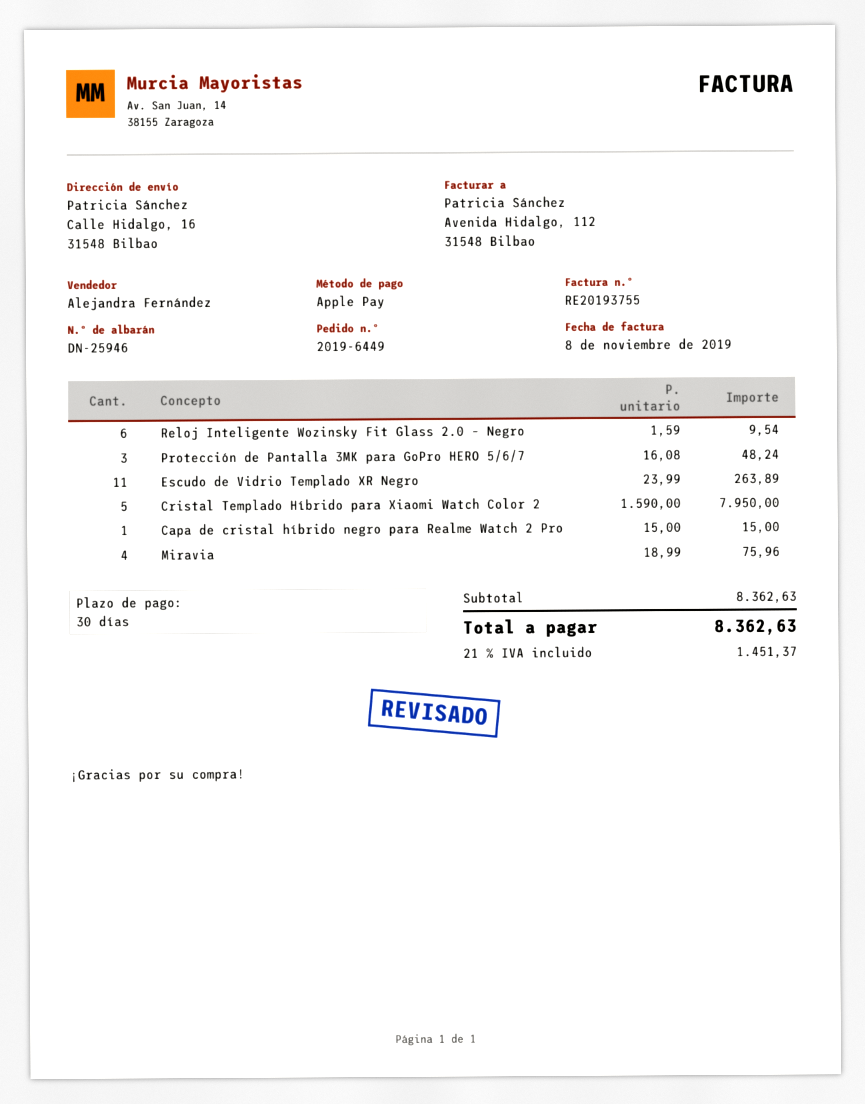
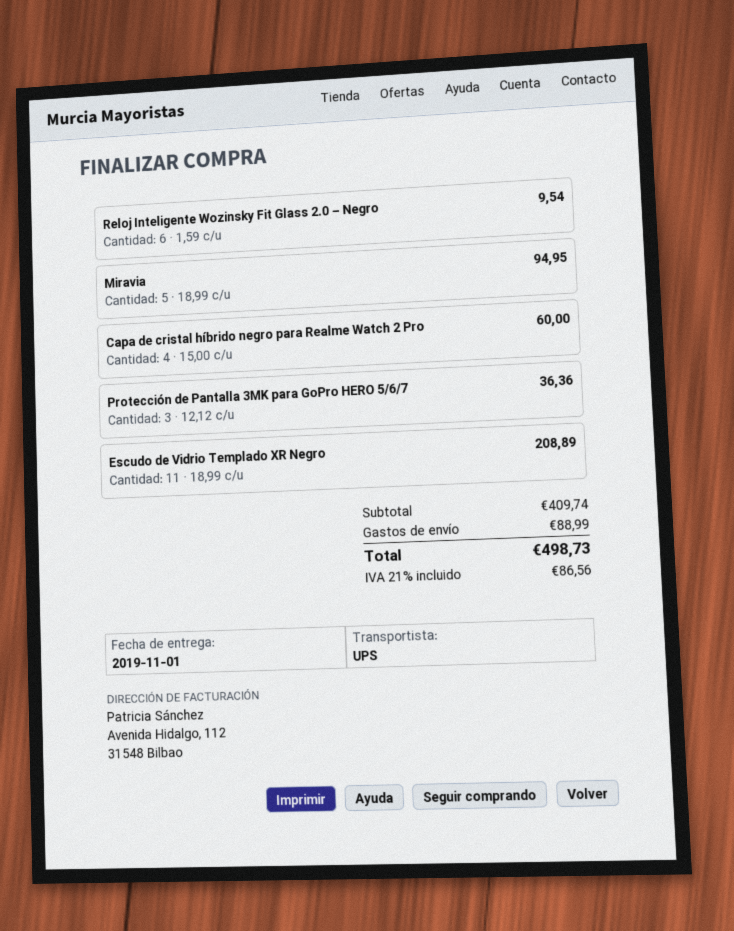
Protección de Pantalla 3MK para GoPro HERO 5/6/7: 3 x 16.08 = 48.24 -> 3 x 12.12 = 36.36
Escudo de Vidrio Templado XR Negro: 11 x 23.99 = 263.89 -> 11 x 18.99 = 208.89
Cristal Templado Híbrido para Xiaomi Watch Color 2: 5 x 1590.00 = 7950.00 -> none
Capa de cristal híbrido negro para Realme Watch 2 Pro: 1 x 15.00 = 15.00 -> 4 x 15.00 = 60.00
Miravia: 4 x 18.99 = 75.96 -> 5 x 18.99 = 94.95
subtotal: 8362.63 -> 409.74
shipping: none -> 88.99
tax: 21% = 1451.37 -> 21% = 86.56
total: 8362.63 -> 498.73

